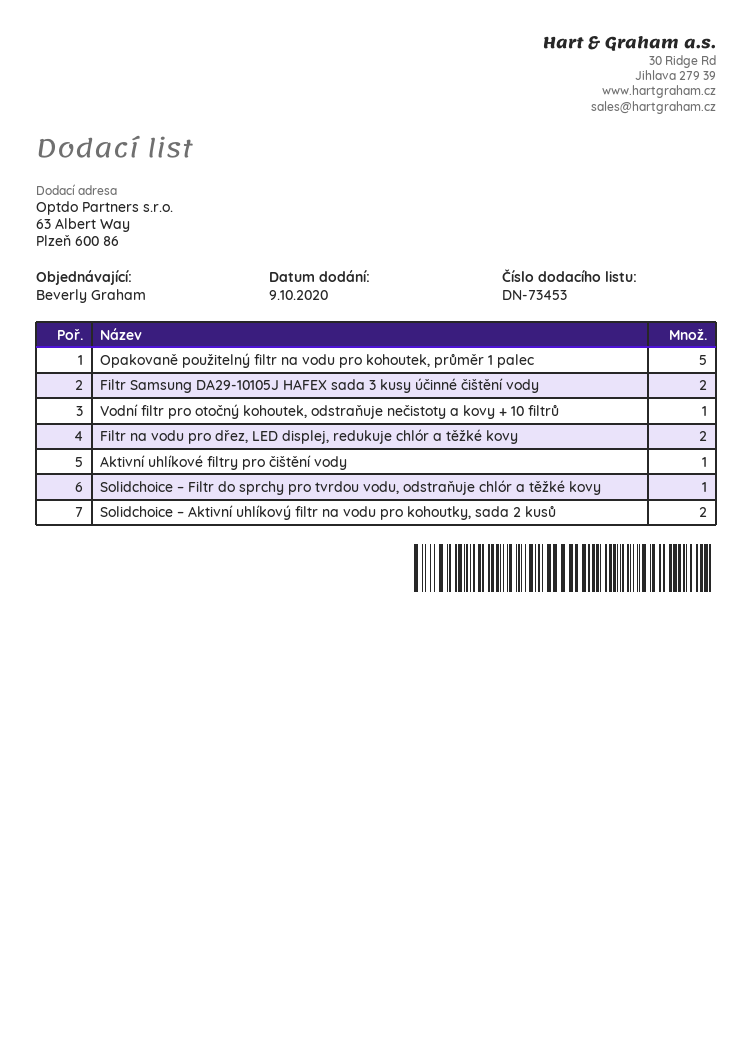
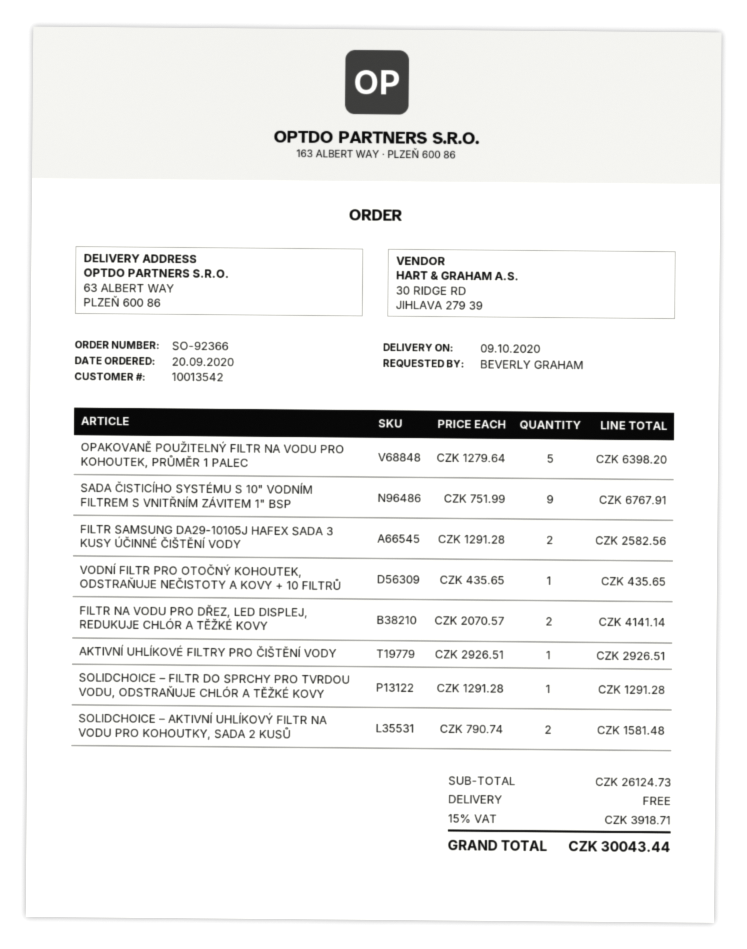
SADA ČISTICÍHO SYSTÉMU S 10" VODNÍM FILTREM S VNITŘNÍM ZÁVITEM 1" BSP: none -> 9

